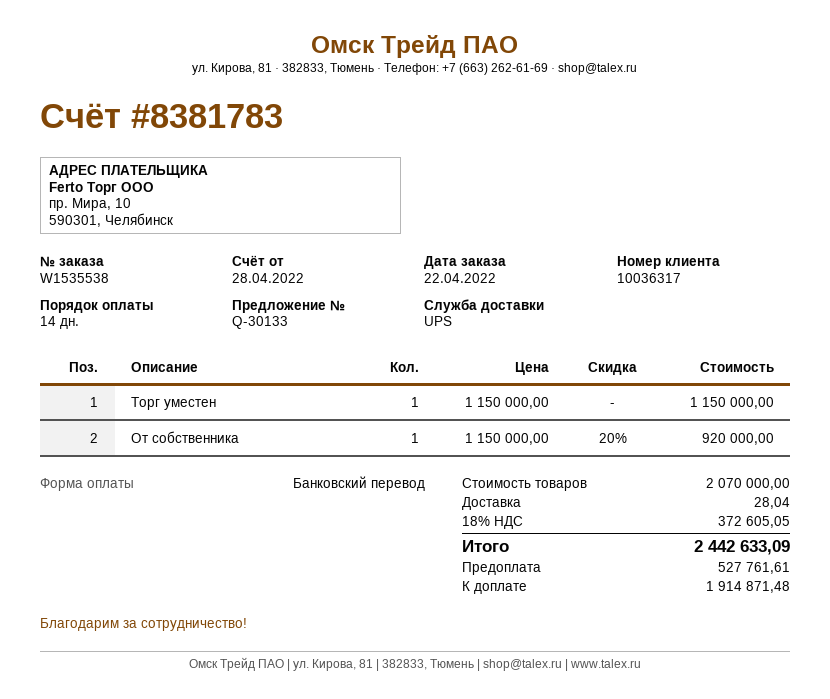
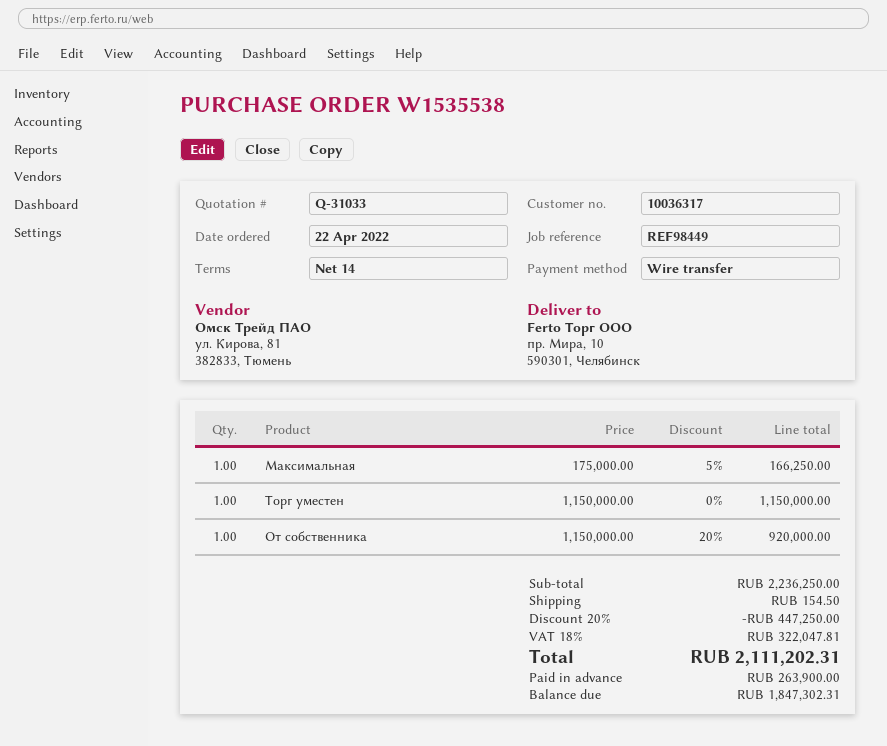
quote number: Q-30133 -> Q-31033
Максимальная: none -> 1 x 175000.00 - 5% = 166250.00
subtotal: 2070000.00 -> 2236250.00
discount: none -> 20% = 447250.00
shipping: 28.04 -> 154.50
tax: 18% = 372605.05 -> 18% = 322047.81
total: 2442633.09 -> 2111202.31
deposit: 527761.61 -> 263900.00
balance: 1914871.48 -> 1847302.31

